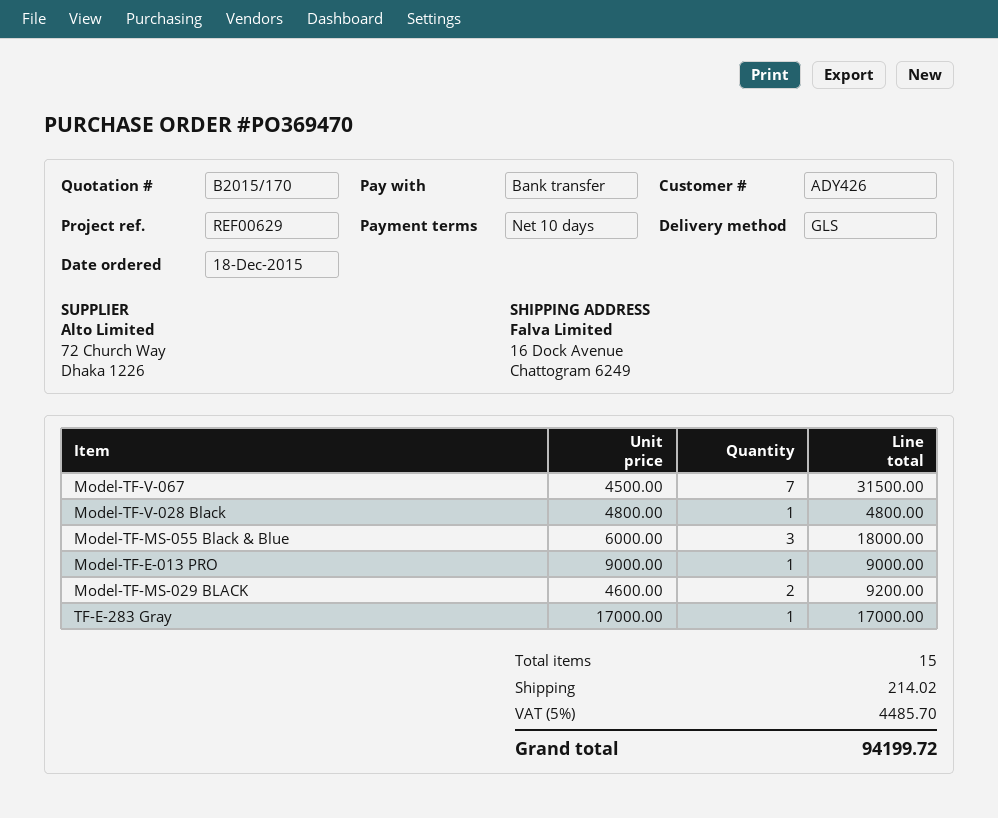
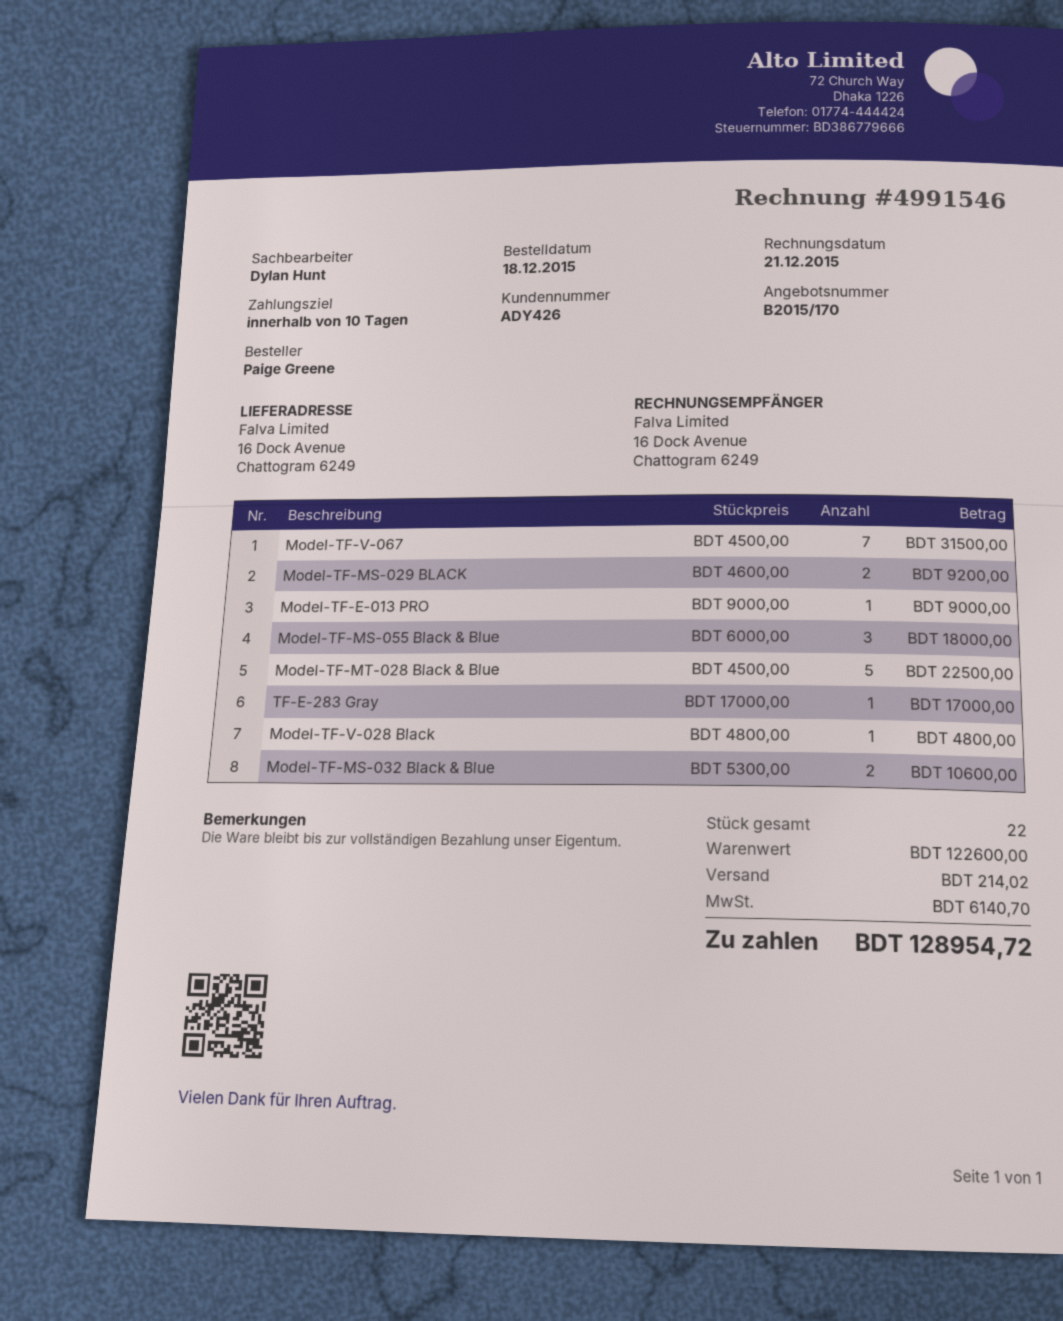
Model-TF-MT-028 Black & Blue: none -> 5 x 4500.00 = 22500.00
Model-TF-MS-032 Black & Blue: none -> 2 x 5300.00 = 10600.00
total quantity: 15 -> 22
tax: 4485.70 -> 6140.70
total: 94199.72 -> 128954.72

